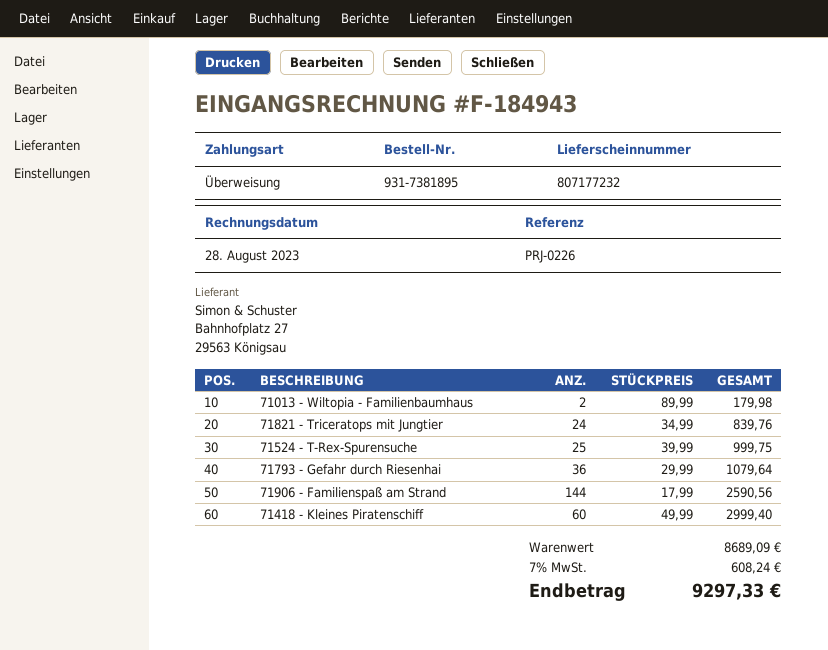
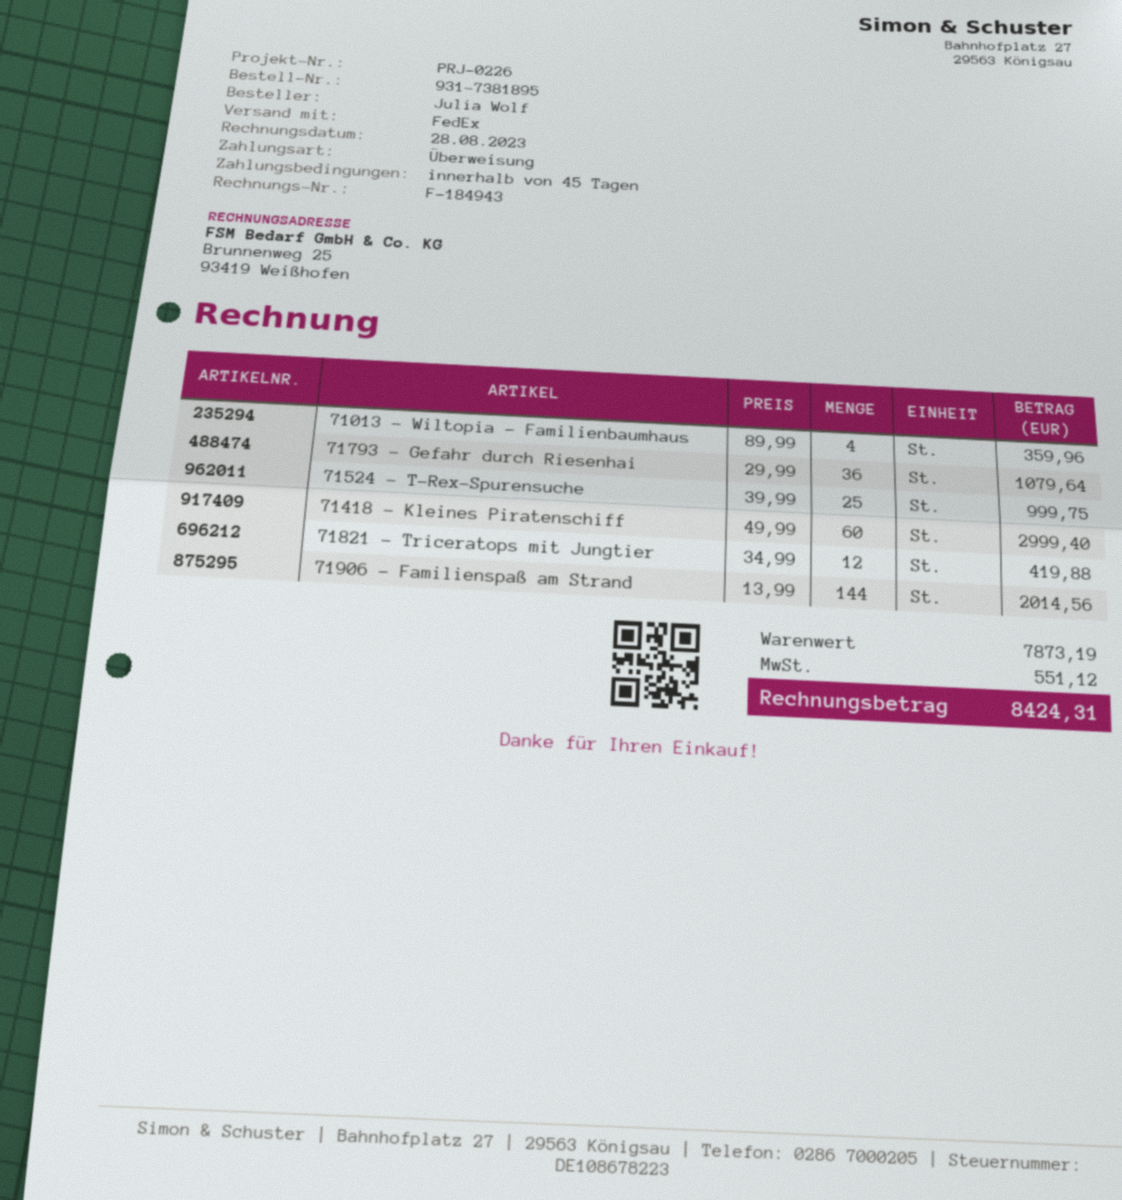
71013 - Wiltopia - Familienbaumhaus: 2 x 89.99 = 179.98 -> 4 x 89.99 = 359.96
71821 - Triceratops mit Jungtier: 24 x 34.99 = 839.76 -> 12 x 34.99 = 419.88
71906 - Familienspaß am Strand: 144 x 17.99 = 2590.56 -> 144 x 13.99 = 2014.56
subtotal: 8689.09 -> 7873.19
tax: 608.24 -> 551.12
total: 9297.33 -> 8424.31

